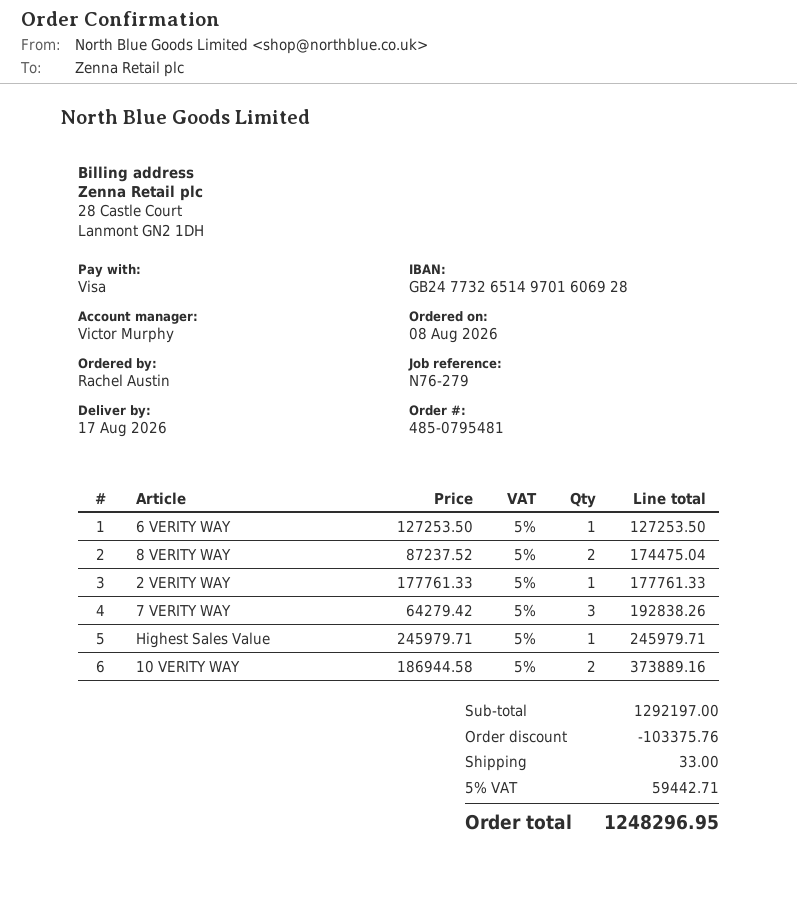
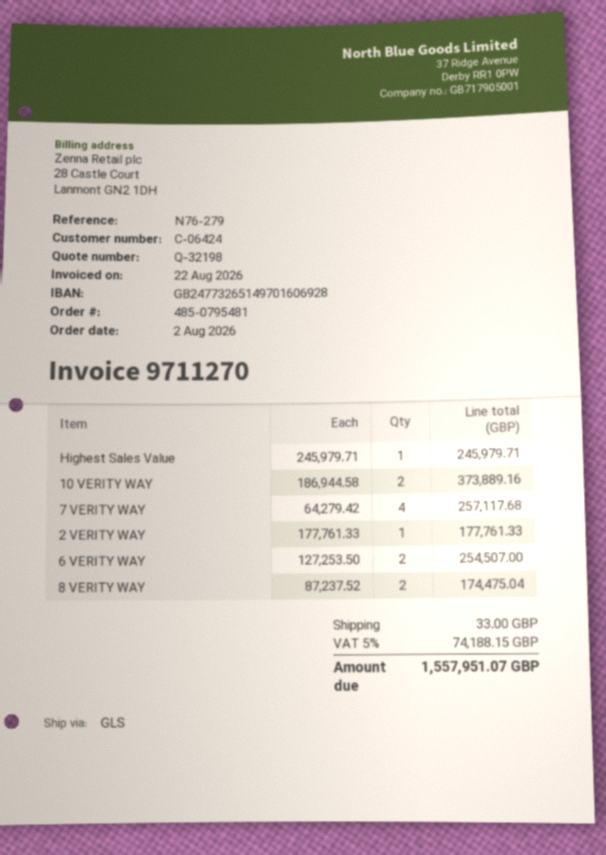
order date: 2026-08-08 -> 2026-08-02
6 VERITY WAY: 1 x 127253.50 = 127253.50 -> 2 x 127253.50 = 254507.00
7 VERITY WAY: 3 x 64279.42 = 192838.26 -> 4 x 64279.42 = 257117.68
discount: 103375.76 -> none
tax: 5% = 59442.71 -> 5% = 74188.15
total: 1248296.95 -> 1557951.07

